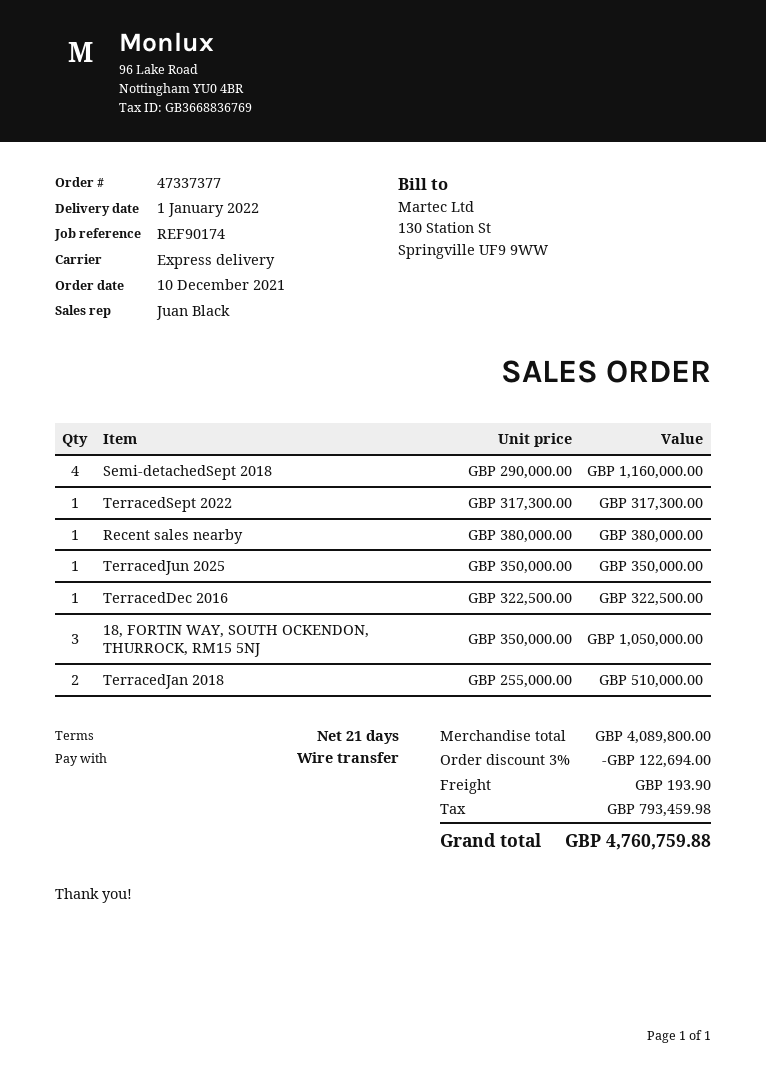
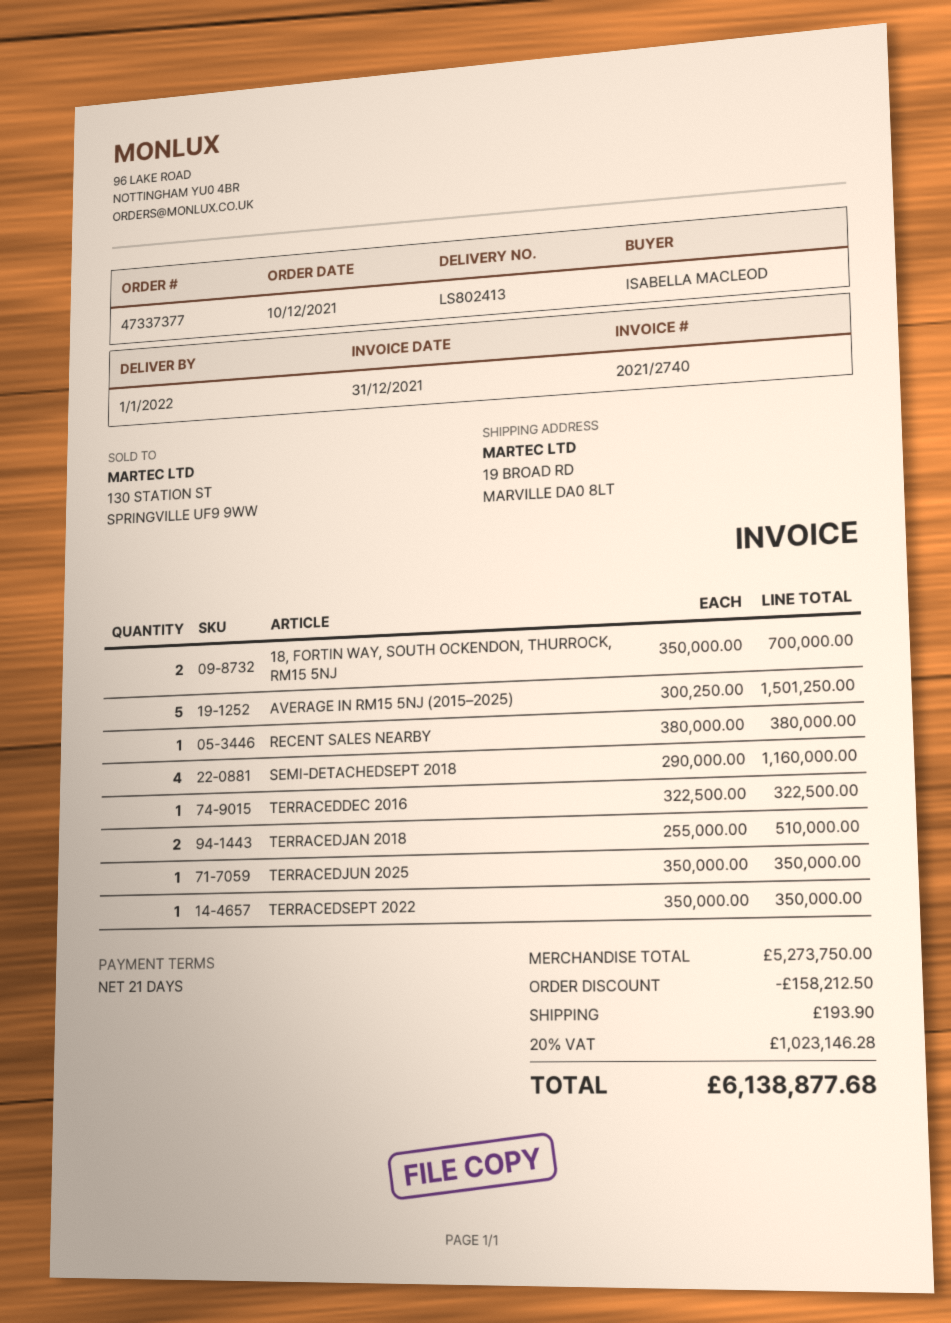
TerracedSept 2022: 1 x 317300.00 = 317300.00 -> 1 x 350000.00 = 350000.00
18, FORTIN WAY, SOUTH OCKENDON, THURROCK, RM15 5NJ: 3 x 350000.00 = 1050000.00 -> 2 x 350000.00 = 700000.00
AVERAGE IN RM15 5NJ (2015–2025): none -> 5 x 300250.00 = 1501250.00
subtotal: 4089800.00 -> 5273750.00
discount: 122694.00 -> 158212.50
tax: 793459.98 -> 1023146.28
total: 4760759.88 -> 6138877.68

